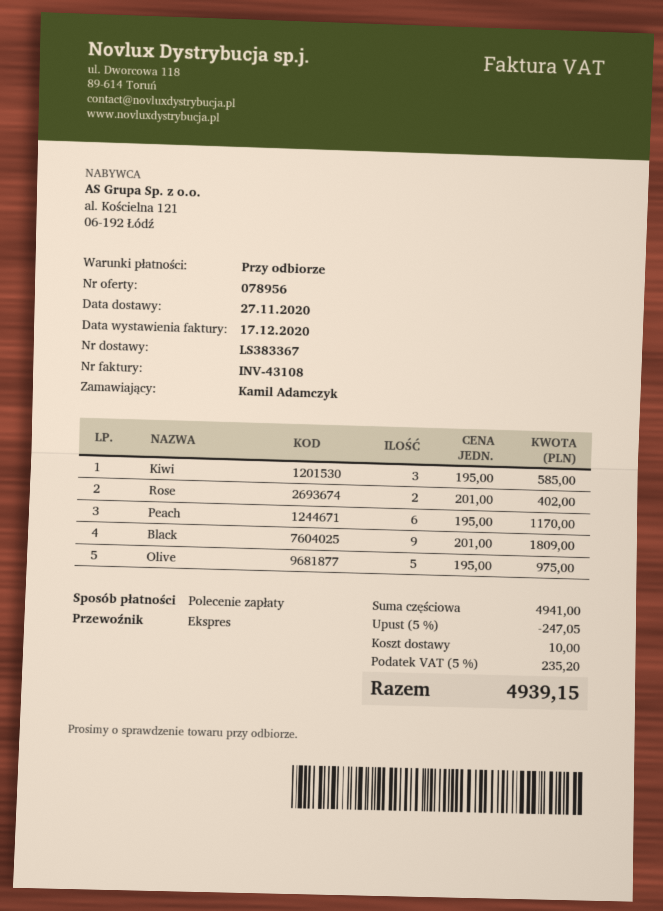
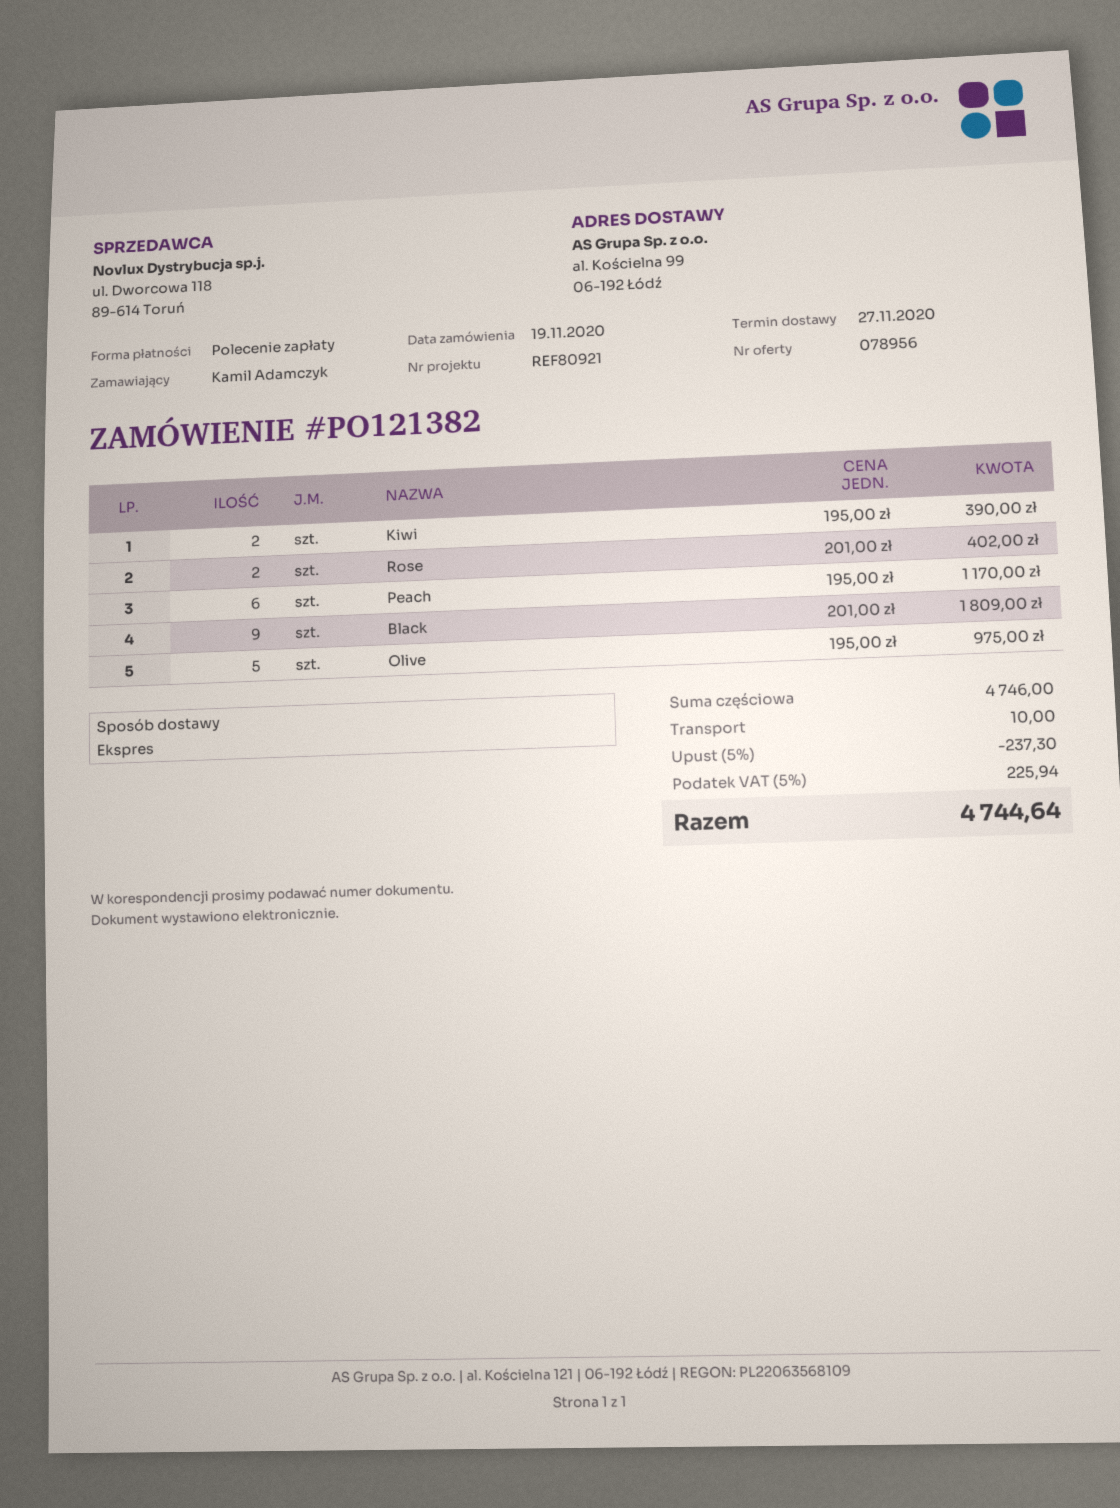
Kiwi: 3 x 195.00 = 585.00 -> 2 x 195.00 = 390.00
subtotal: 4941.00 -> 4746.00
discount: 5% = 247.05 -> 5% = 237.30
tax: 5% = 235.20 -> 5% = 225.94
total: 4939.15 -> 4744.64

